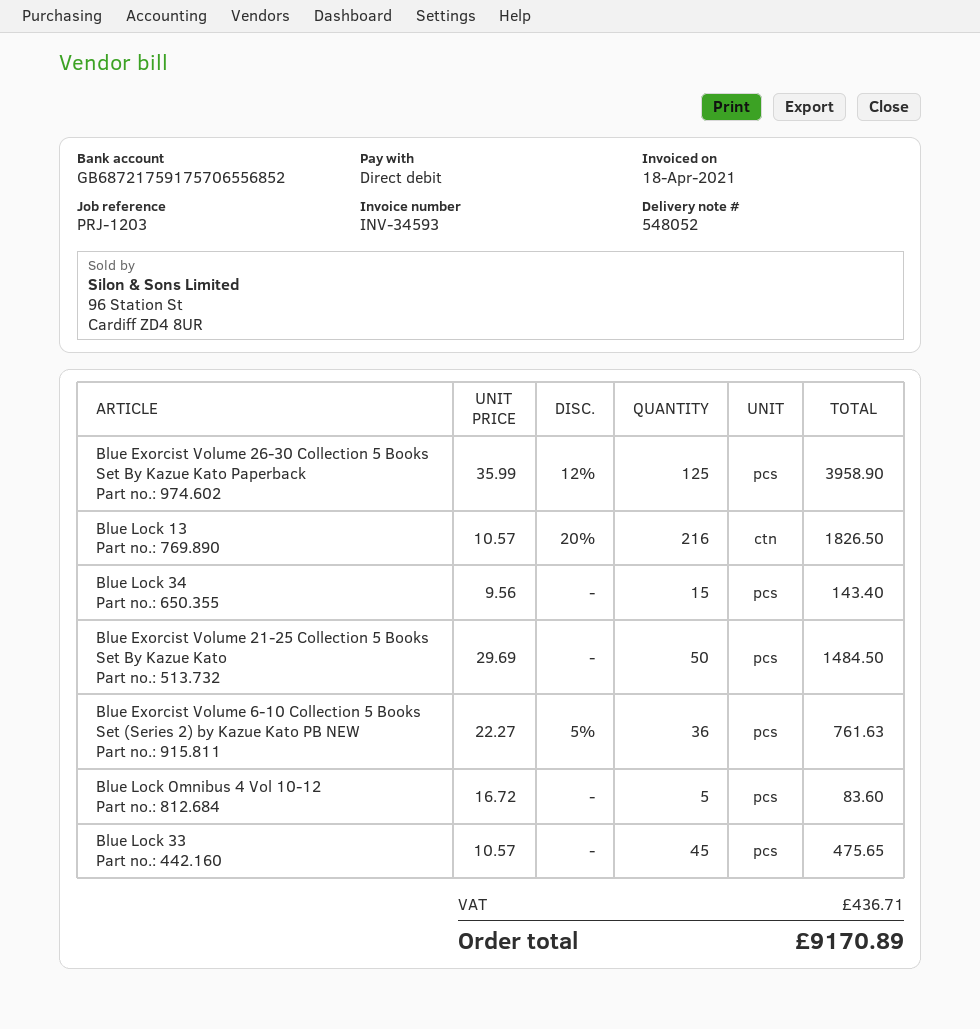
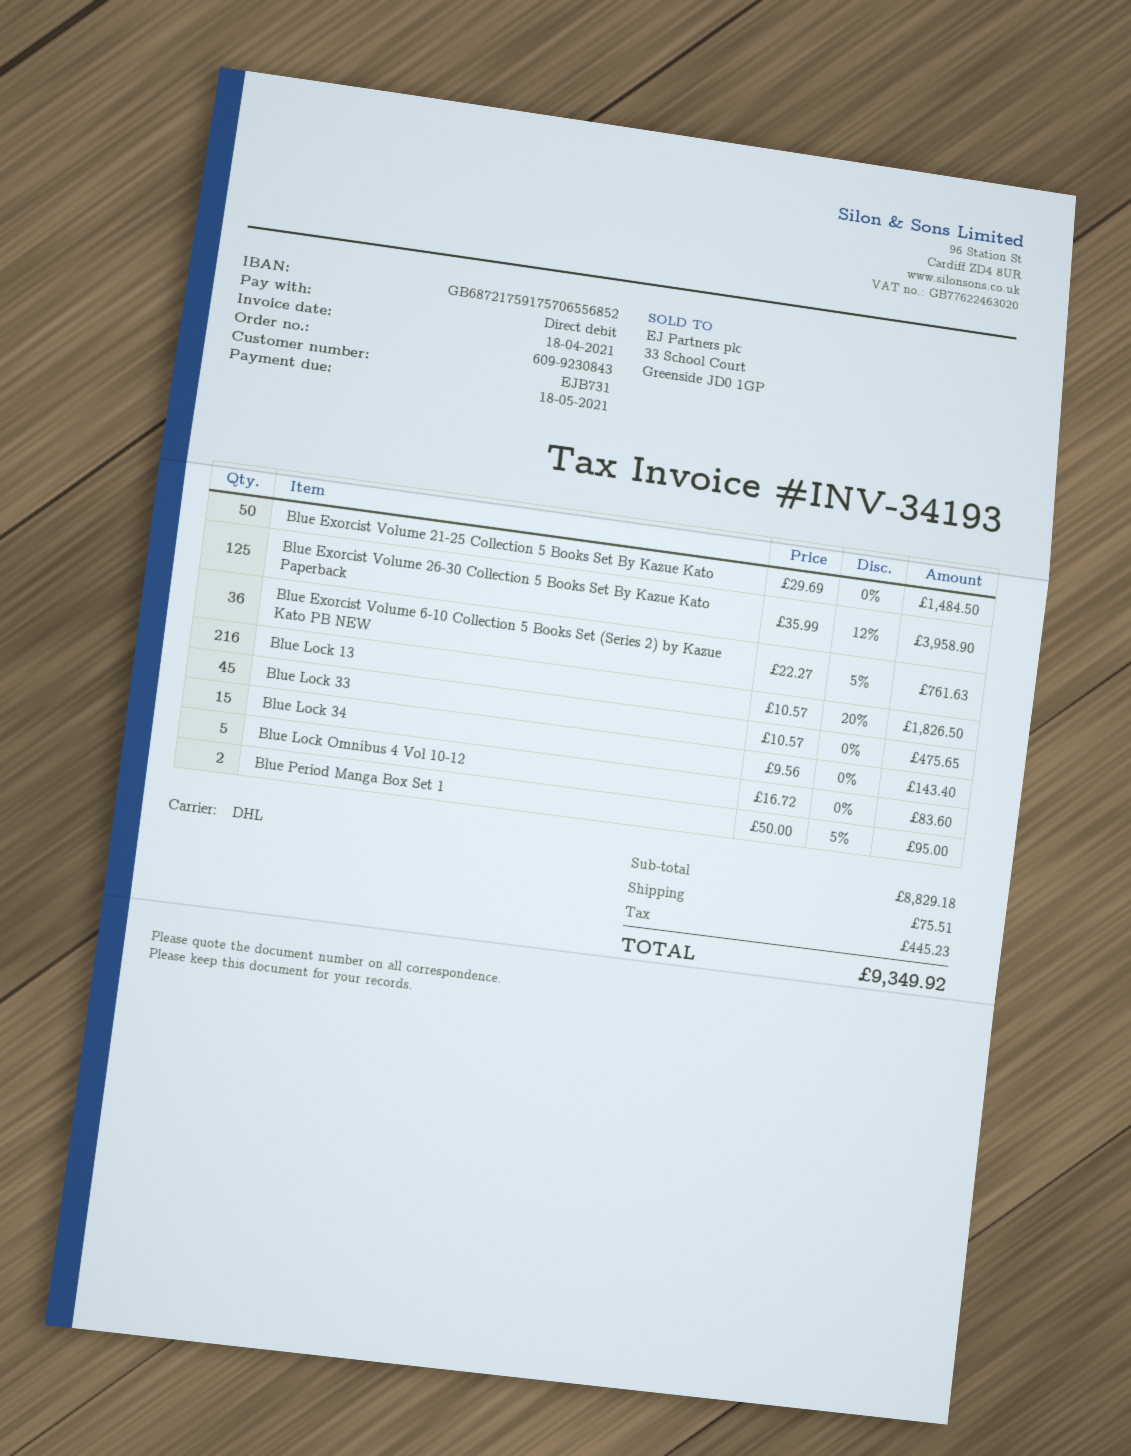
invoice number: INV-34593 -> INV-34193
Blue Period Manga Box Set 1: none -> 2 x 50.00 - 5% = 95.00
shipping: none -> 75.51
tax: 436.71 -> 445.23
total: 9170.89 -> 9349.92

